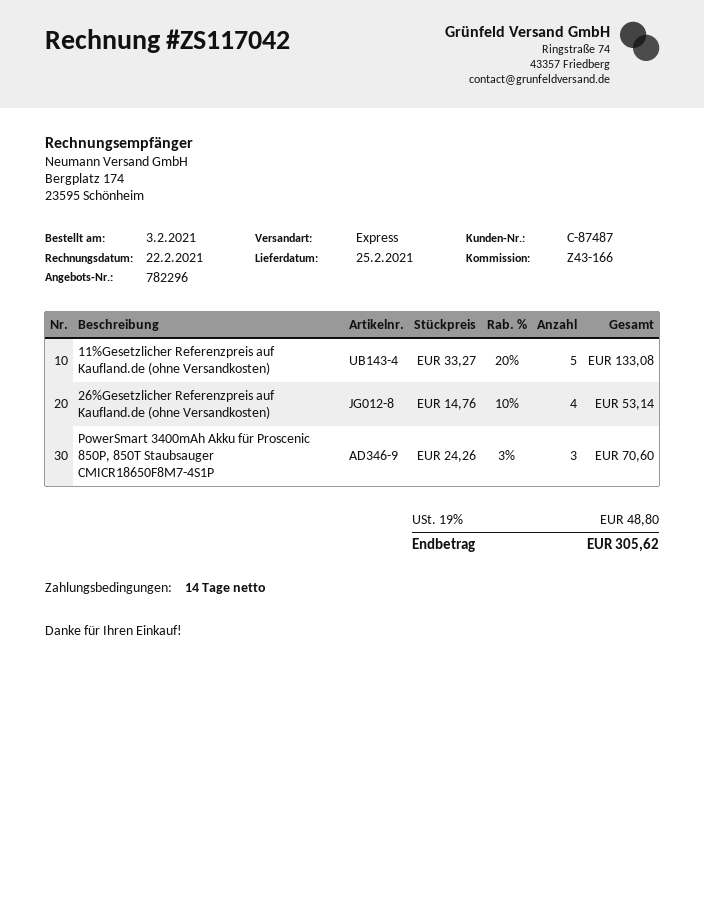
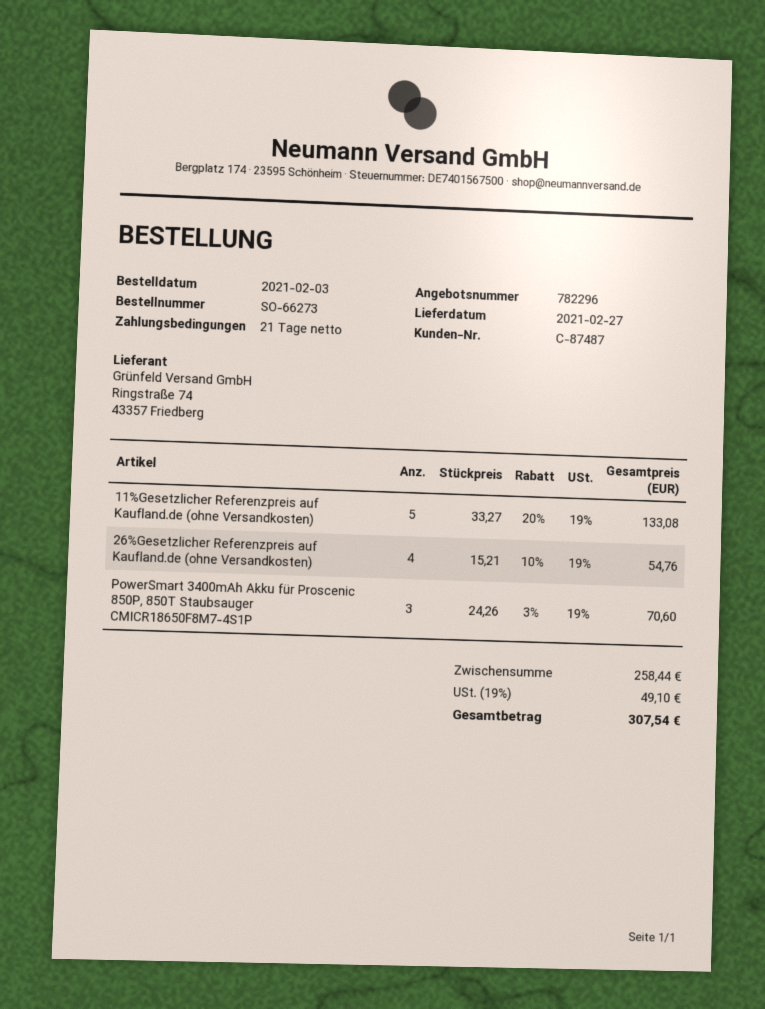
delivery date: 2021-02-25 -> 2021-02-27
payment terms: 14 days -> 21 days
26%Gesetzlicher Referenzpreis auf Kaufland.de (ohne Versandkosten): 4 x 14.76 - 10% = 53.14 -> 4 x 15.21 - 10% = 54.76
tax: 19% = 48.80 -> 19% = 49.10
total: 305.62 -> 307.54

